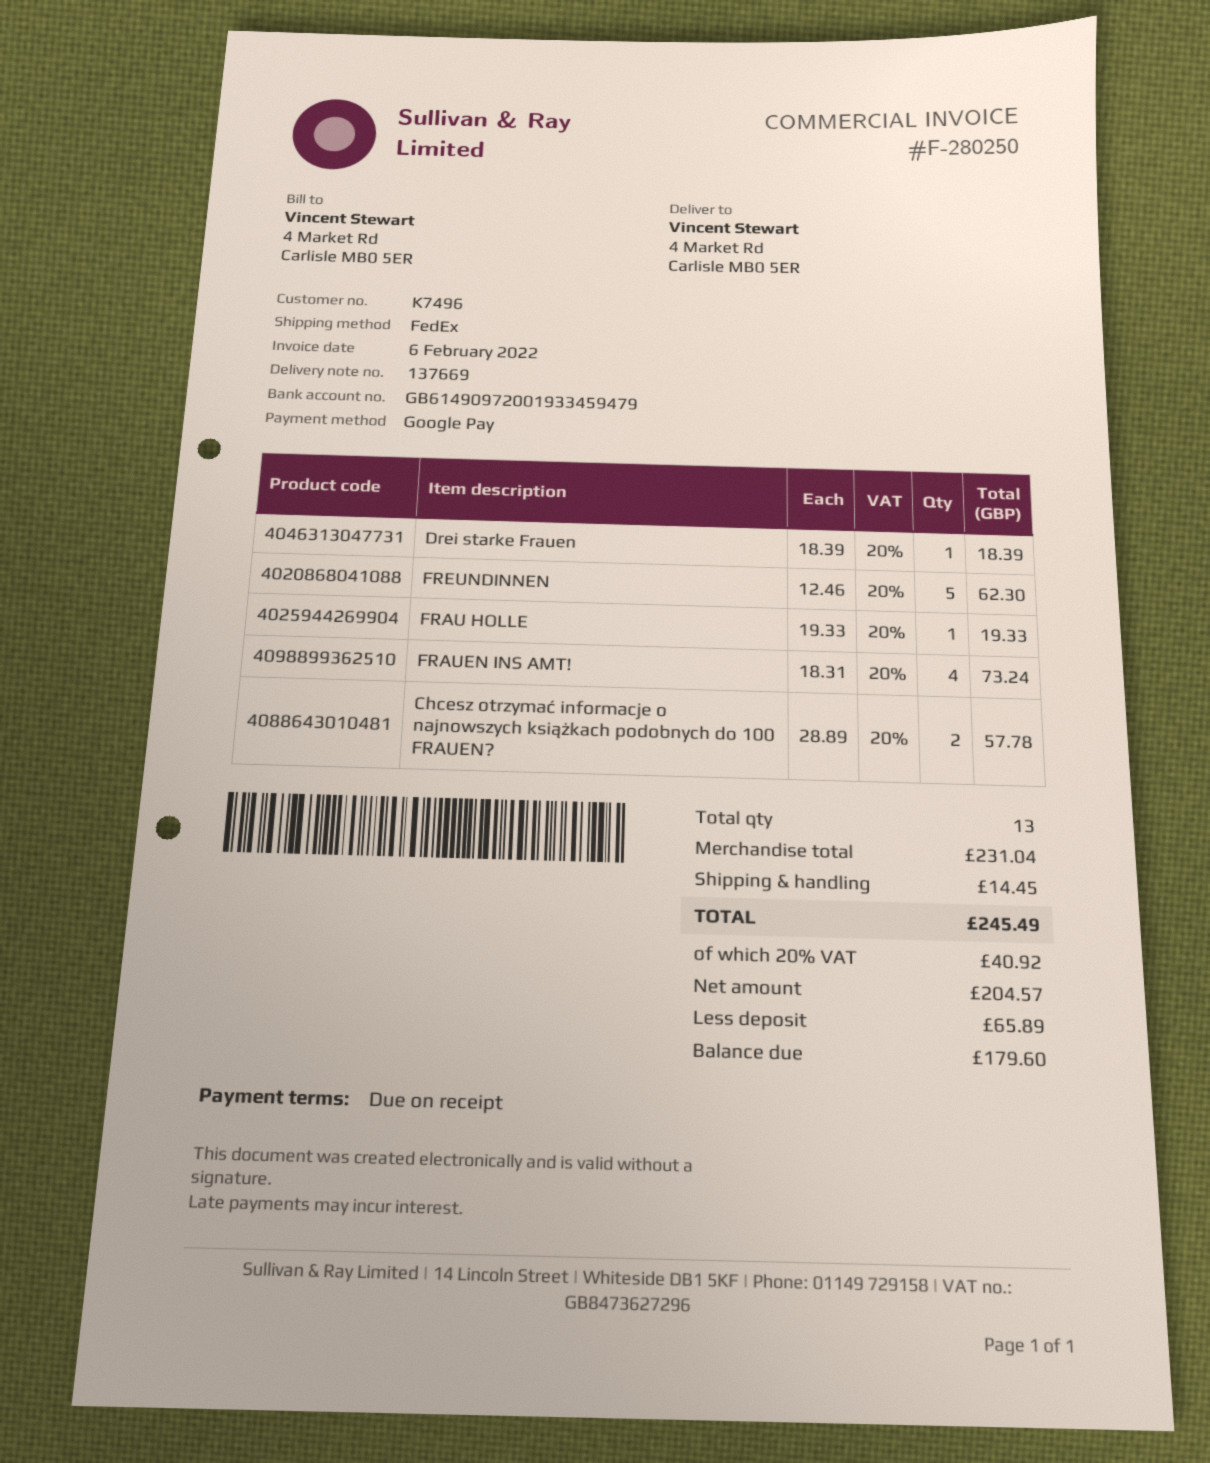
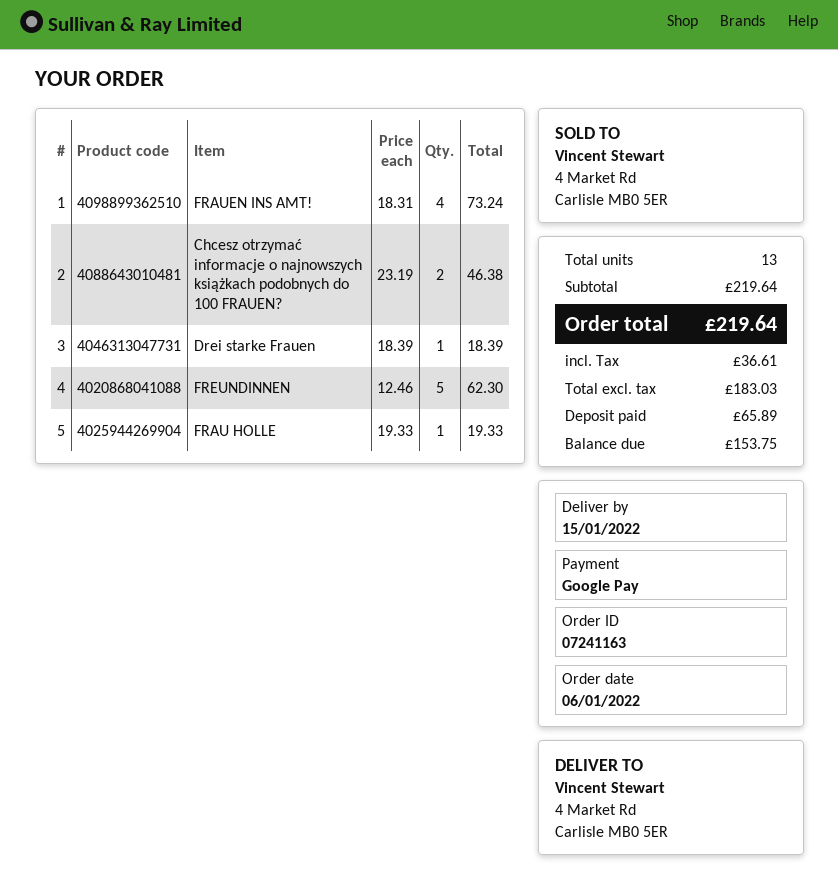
Chcesz otrzymać informacje o najnowszych książkach podobnych do 100 FRAUEN?: 2 x 28.89 = 57.78 -> 2 x 23.19 = 46.38
subtotal: 231.04 -> 219.64
shipping: 14.45 -> none
net: 204.57 -> 183.03
tax: 40.92 -> 36.61
total: 245.49 -> 219.64
balance: 179.60 -> 153.75

